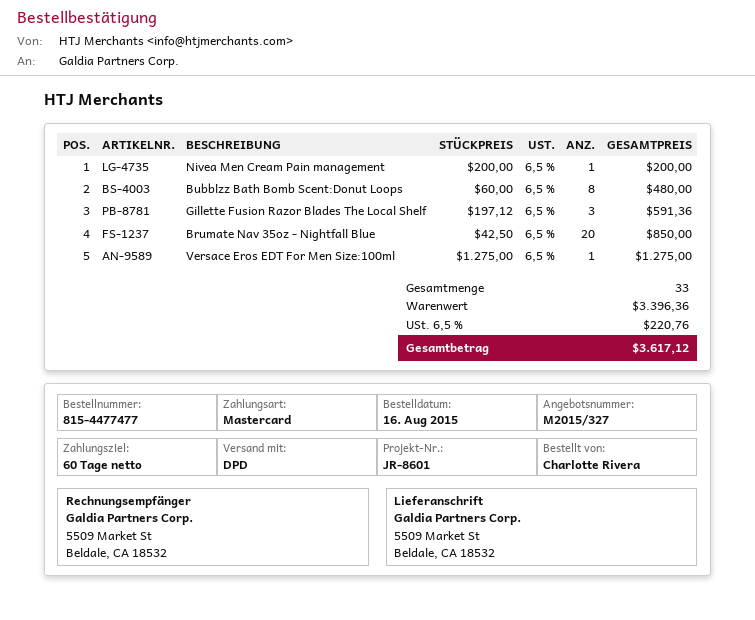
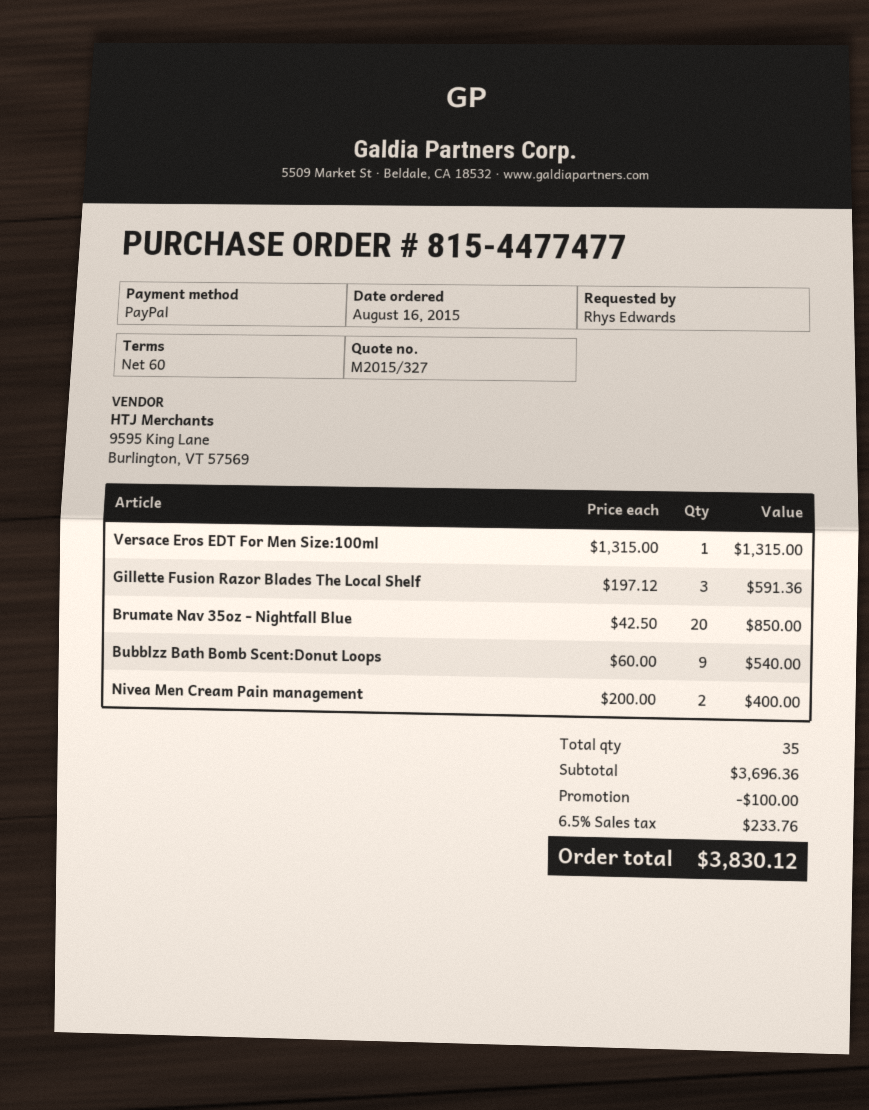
ordered by: Charlotte Rivera -> Rhys Edwards
payment method: Mastercard -> PayPal
Nivea Men Cream Pain management: 1 x 200.00 = 200.00 -> 2 x 200.00 = 400.00
Bubblzz Bath Bomb Scent:Donut Loops: 8 x 60.00 = 480.00 -> 9 x 60.00 = 540.00
Versace Eros EDT For Men Size:100ml: 1 x 1275.00 = 1275.00 -> 1 x 1315.00 = 1315.00
total quantity: 33 -> 35
subtotal: 3396.36 -> 3696.36
discount: none -> 100.00
tax: 6.5% = 220.76 -> 6.5% = 233.76
total: 3617.12 -> 3830.12

